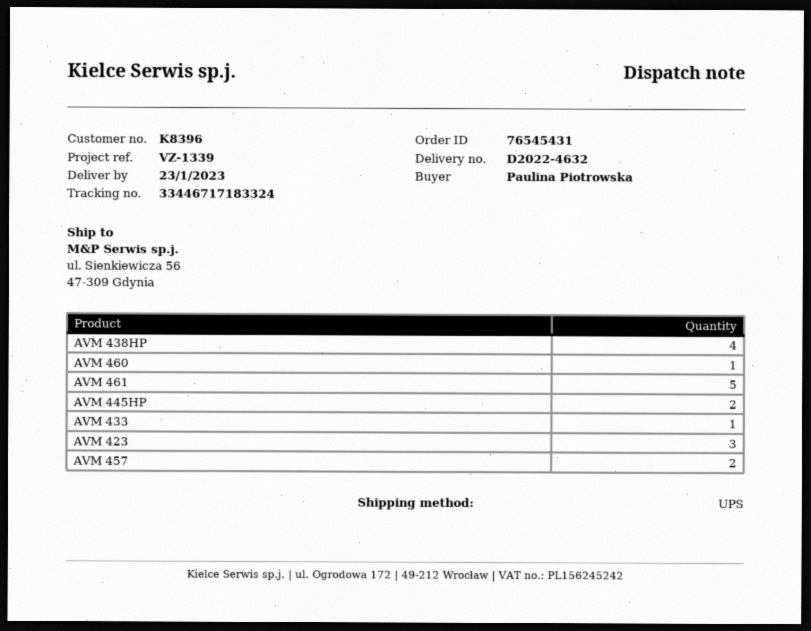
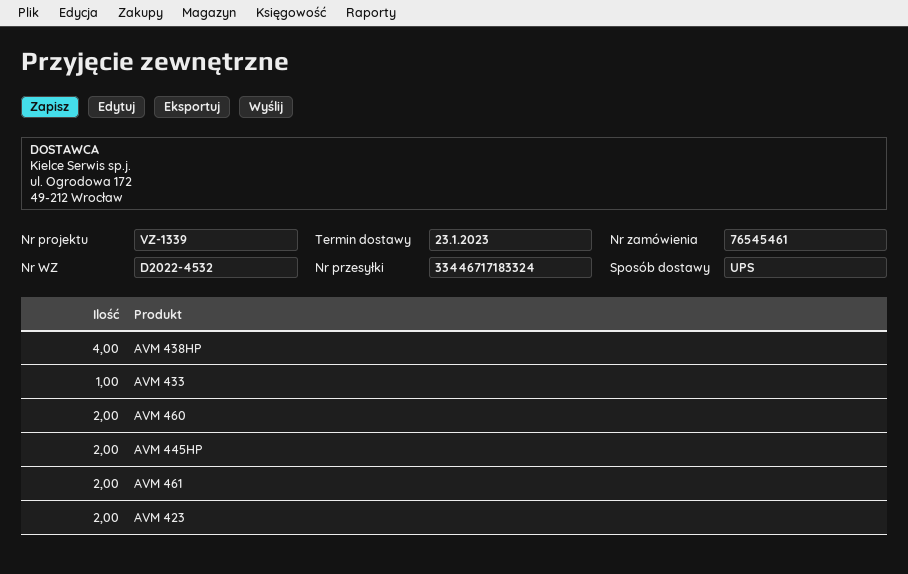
order number: 76545431 -> 76545461
delivery note number: D2022-4632 -> D2022-4532
AVM 460: 1 -> 2
AVM 461: 5 -> 2
AVM 423: 3 -> 2
AVM 457: 2 -> none

